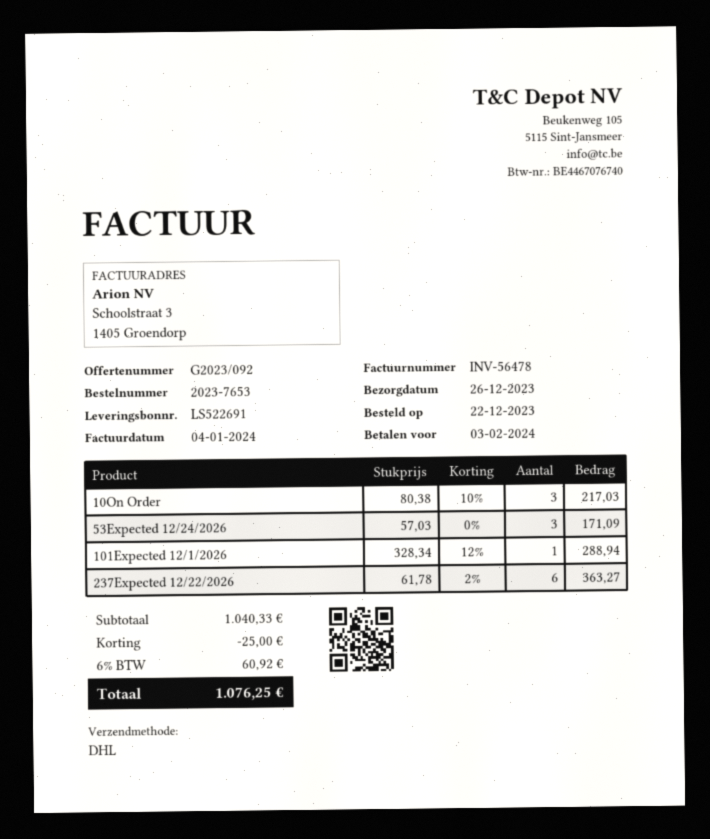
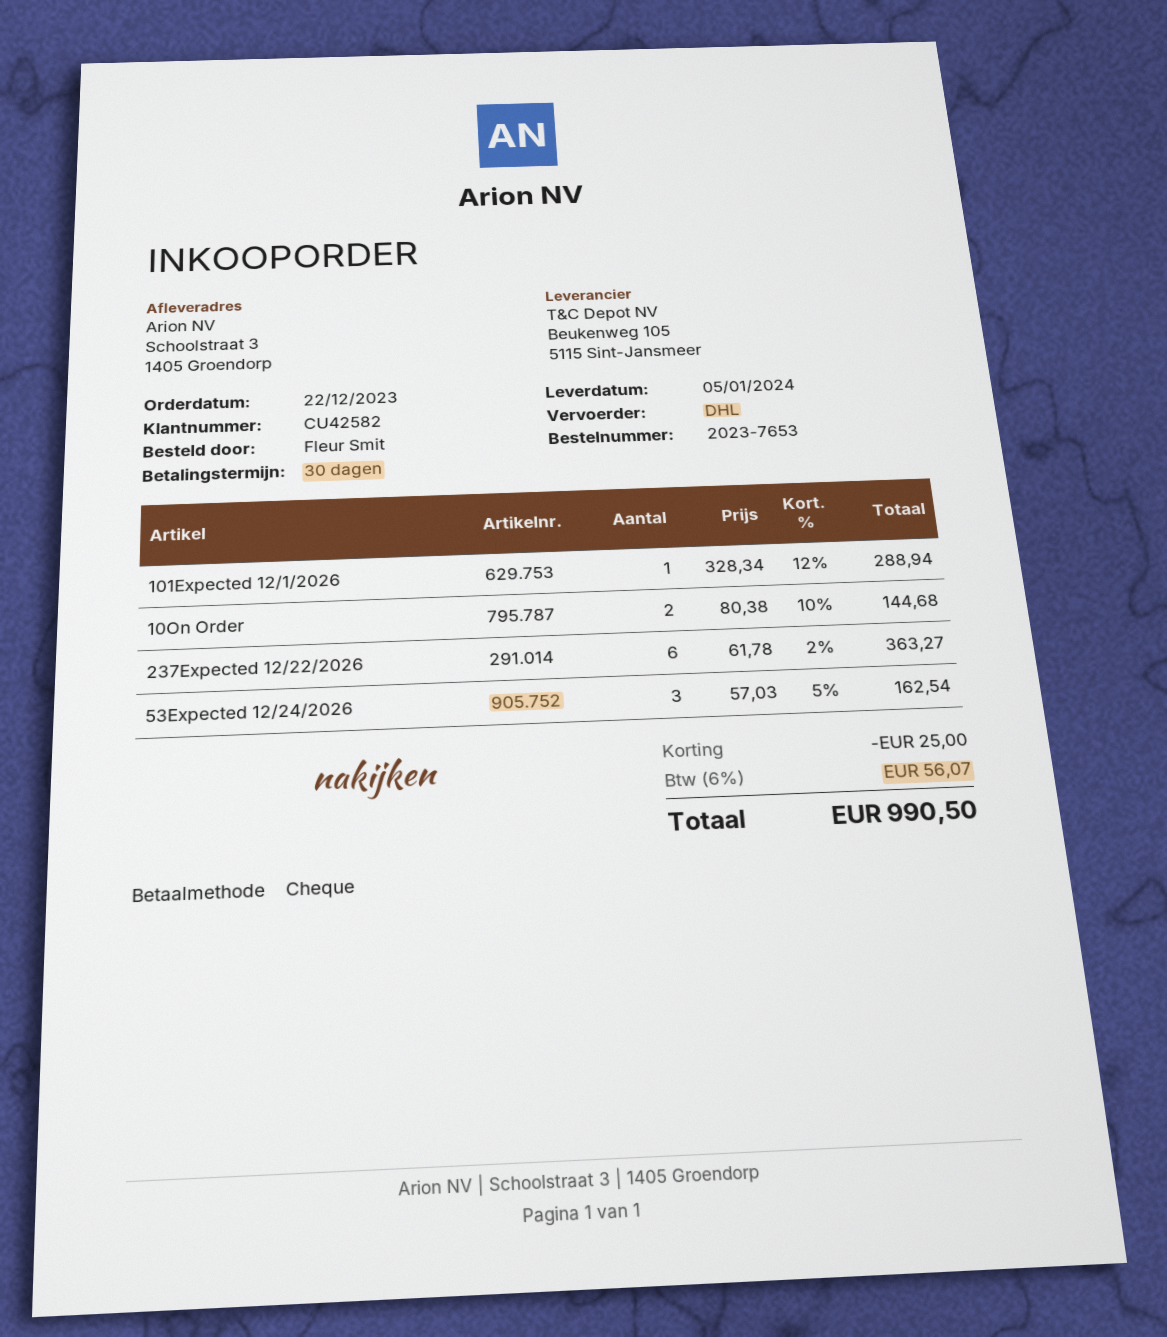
delivery date: 2023-12-26 -> 2024-01-05
10On Order: 3 x 80.38 - 10% = 217.03 -> 2 x 80.38 - 10% = 144.68
53Expected 12/24/2026: 3 x 57.03 = 171.09 -> 3 x 57.03 - 5% = 162.54
tax: 6% = 60.92 -> 6% = 56.07
total: 1076.25 -> 990.50

